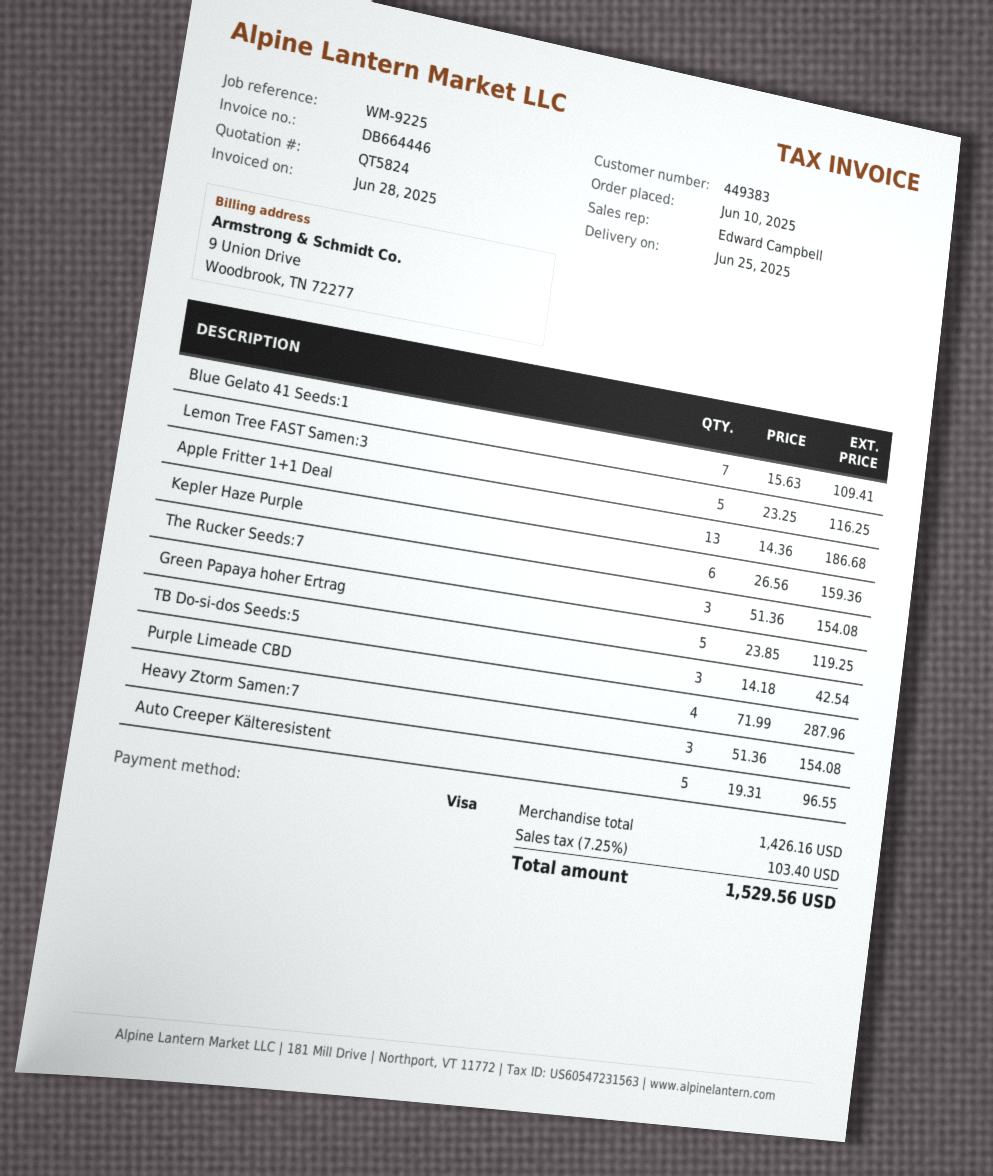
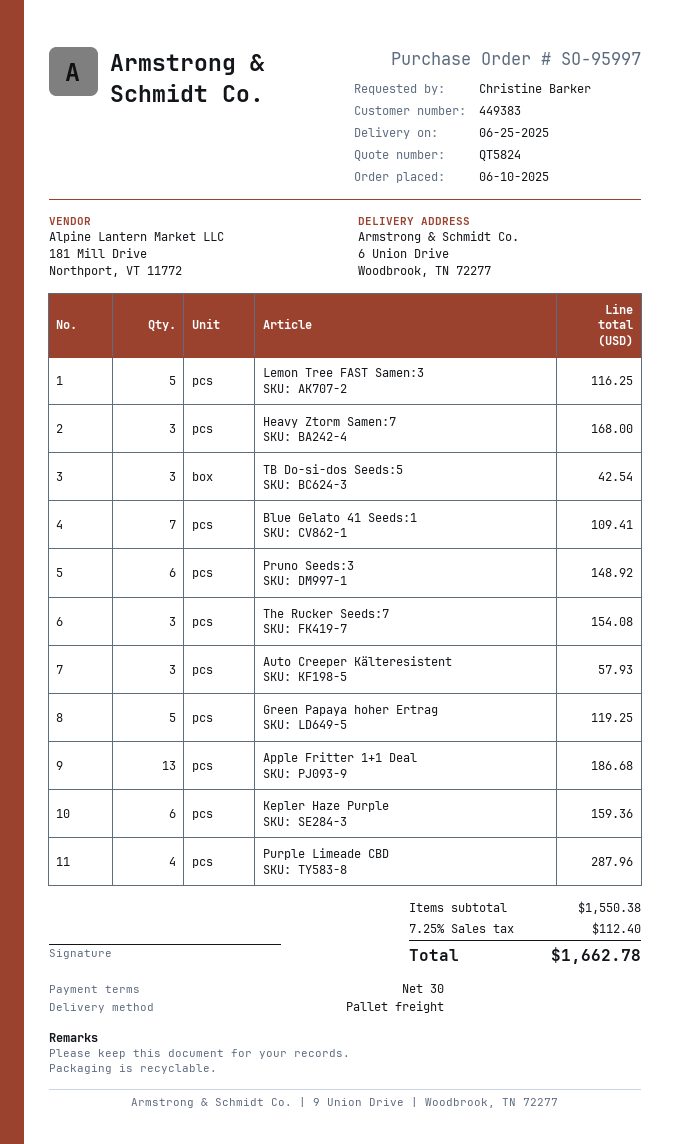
Heavy Ztorm Samen:7: 3 for 154.08 -> 3 for 168.00
Auto Creeper Kälteresistent: 5 for 96.55 -> 3 for 57.93
Pruno Seeds:3: none -> 6 for 148.92
subtotal: 1426.16 -> 1550.38
tax: 7.25% = 103.40 -> 7.25% = 112.40
total: 1529.56 -> 1662.78

